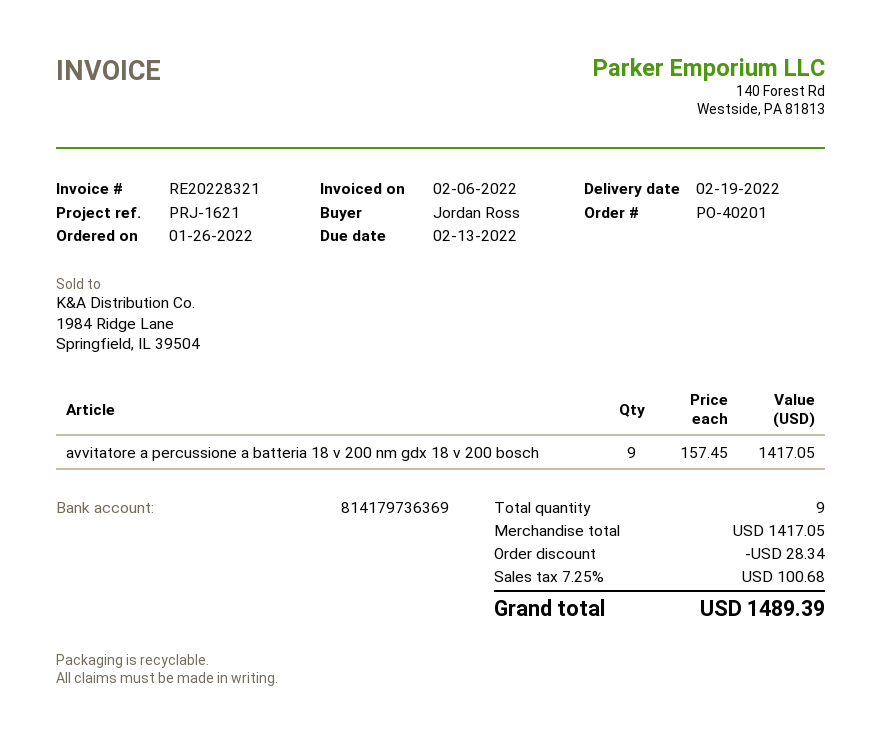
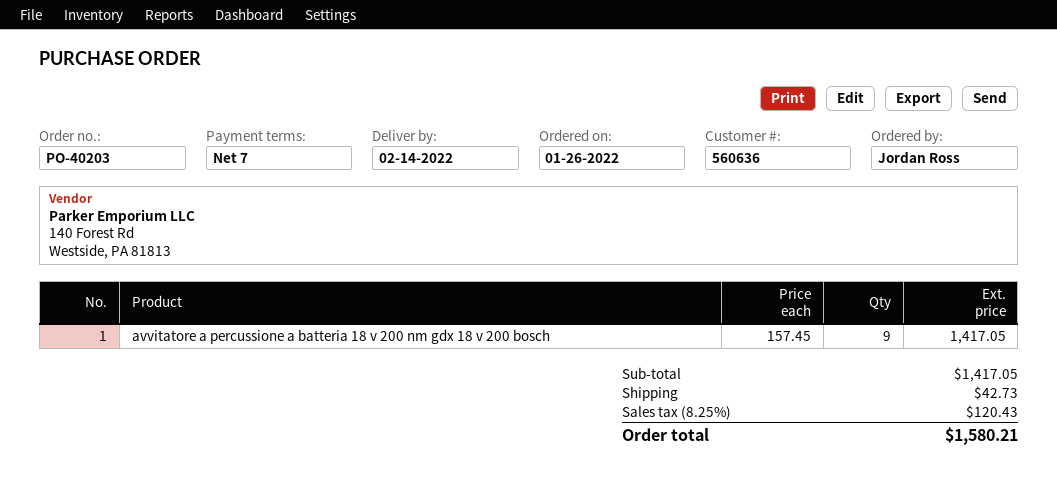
order number: PO-40201 -> PO-40203
delivery date: 2022-02-19 -> 2022-02-14
discount: 28.34 -> none
shipping: none -> 42.73
tax: 7.25% = 100.68 -> 8.25% = 120.43
total: 1489.39 -> 1580.21

